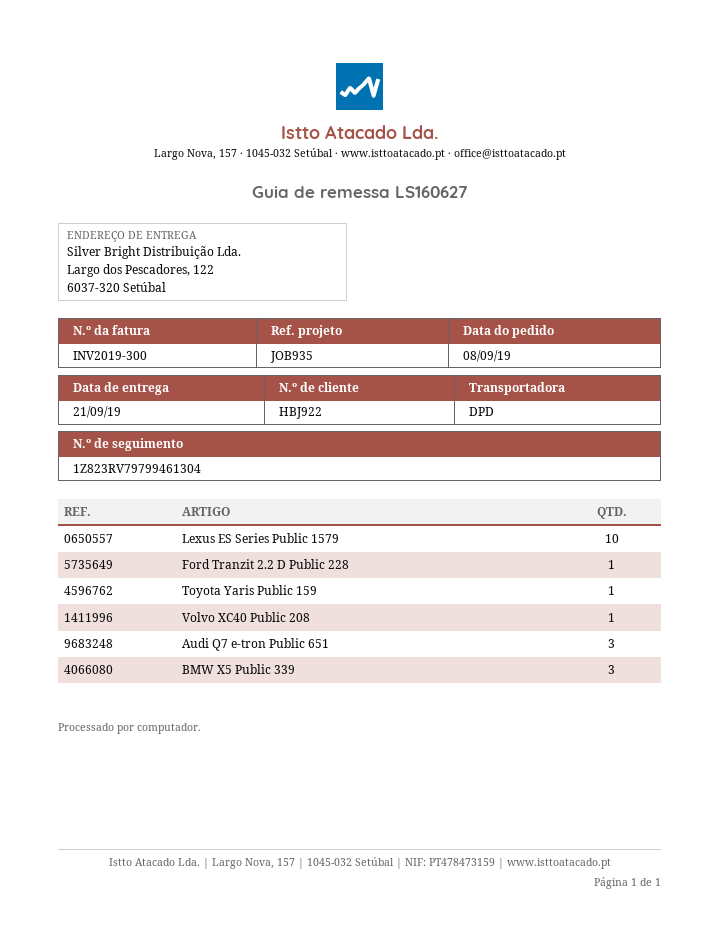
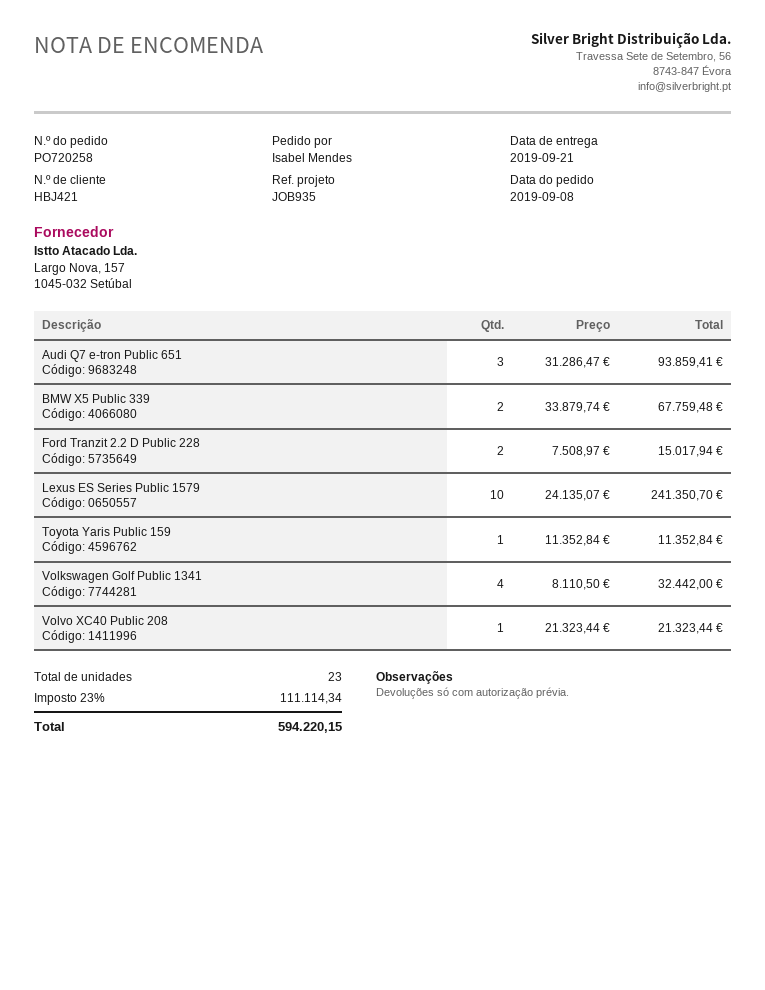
customer number: HBJ922 -> HBJ421
Ford Tranzit 2.2 D Public 228: 1 -> 2
BMW X5 Public 339: 3 -> 2
Volkswagen Golf Public 1341: none -> 4

